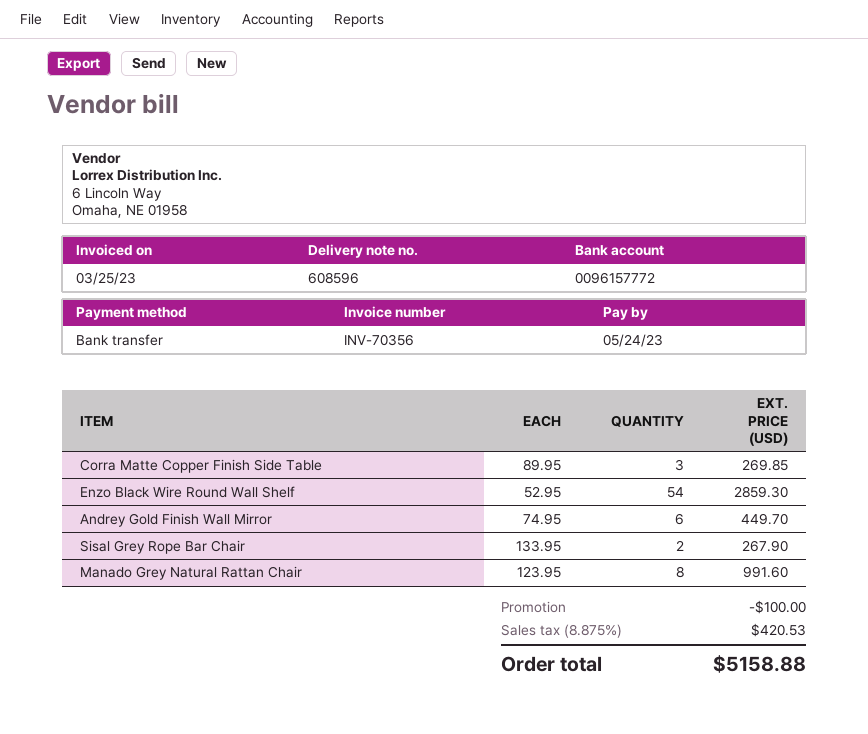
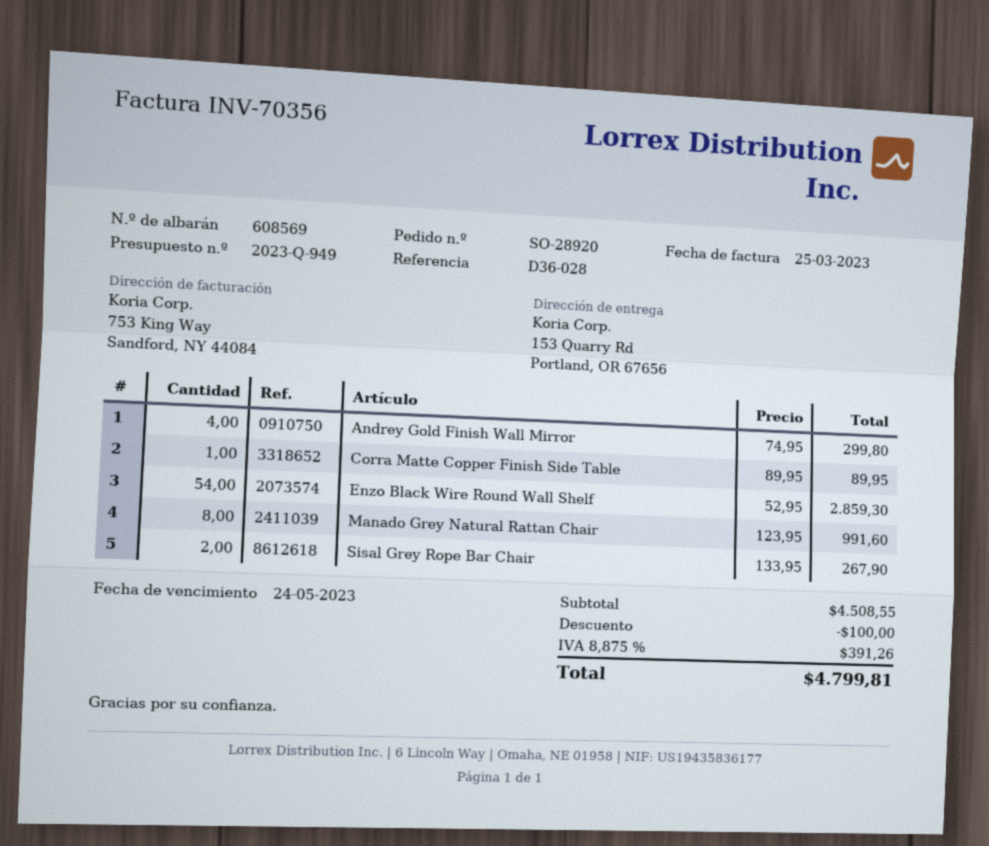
delivery note number: 608596 -> 608569
Corra Matte Copper Finish Side Table: 3 x 89.95 = 269.85 -> 1 x 89.95 = 89.95
Andrey Gold Finish Wall Mirror: 6 x 74.95 = 449.70 -> 4 x 74.95 = 299.80
tax: 8.875% = 420.53 -> 8.875% = 391.26
total: 5158.88 -> 4799.81

